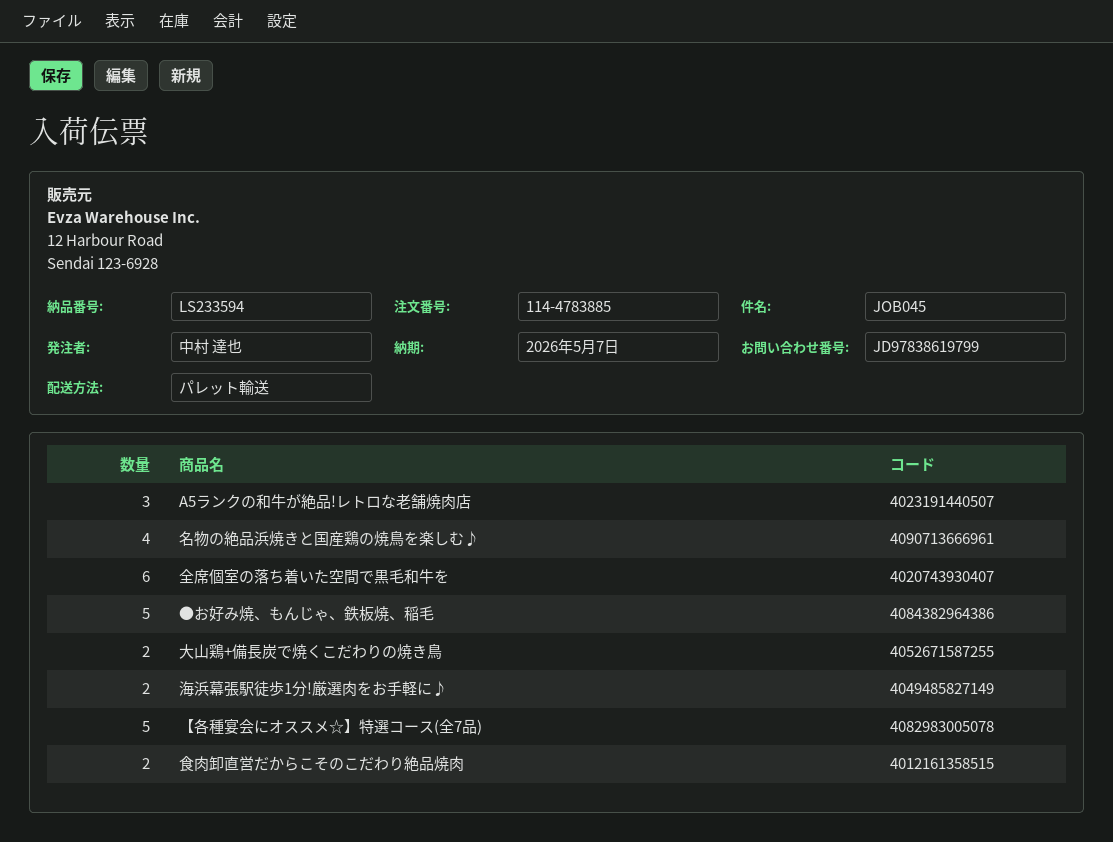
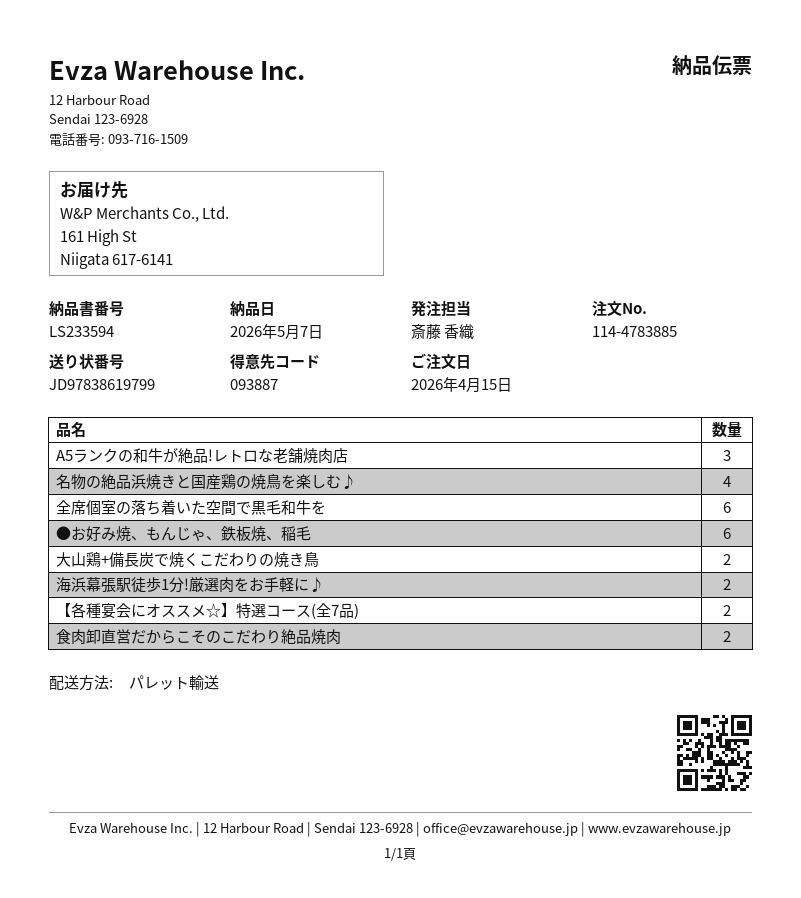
ordered by: 中村 達也 -> 斎藤 香織
●お好み焼、もんじゃ、鉄板焼、稲毛: 5 -> 6
【各種宴会にオススメ☆】特選コース(全7品): 5 -> 2

